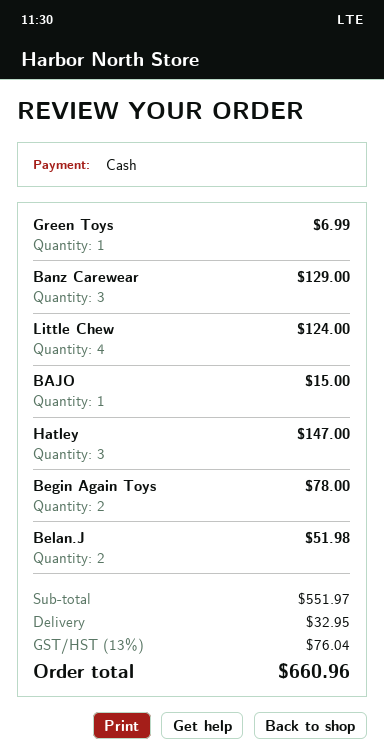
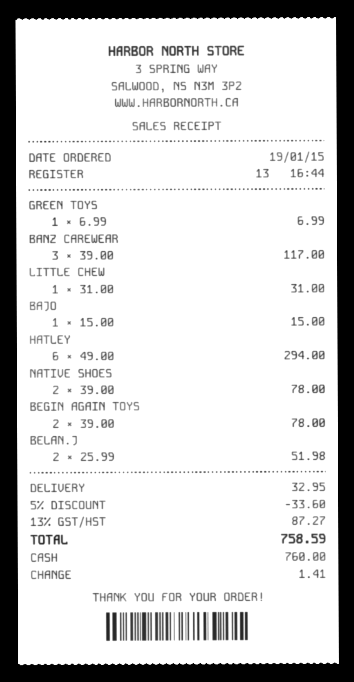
Banz Carewear: 3 for 129.00 -> 3 for 117.00
Little Chew: 4 for 124.00 -> 1 for 31.00
Hatley: 3 for 147.00 -> 6 for 294.00
NATIVE SHOES: none -> 2 for 78.00
discount: none -> 5% = 33.60
tax: 13% = 76.04 -> 13% = 87.27
total: 660.96 -> 758.59

